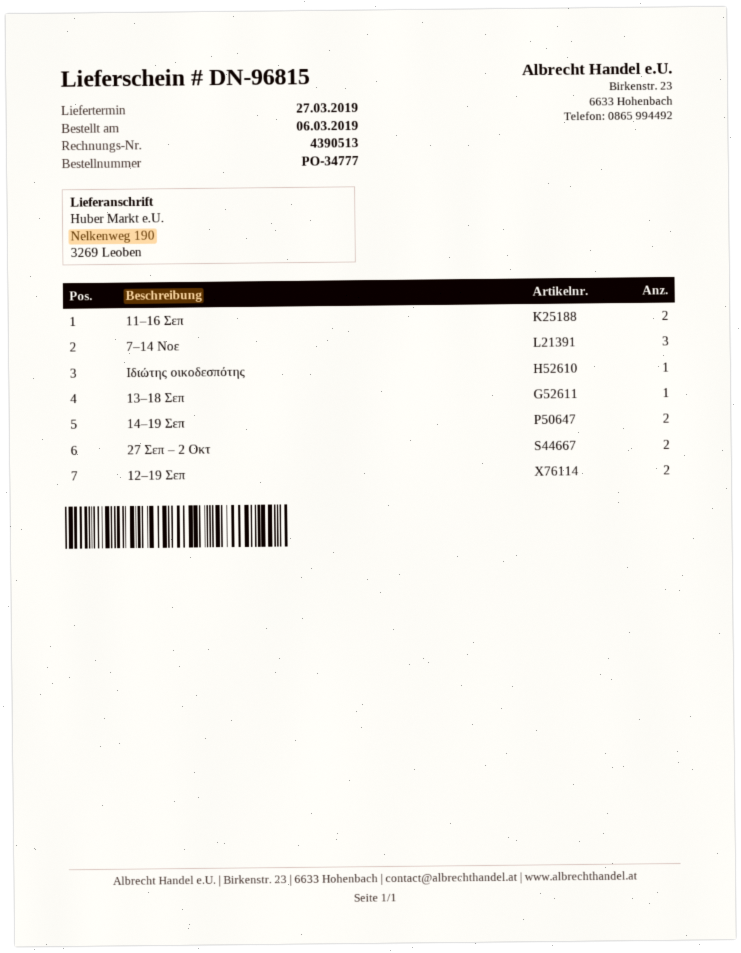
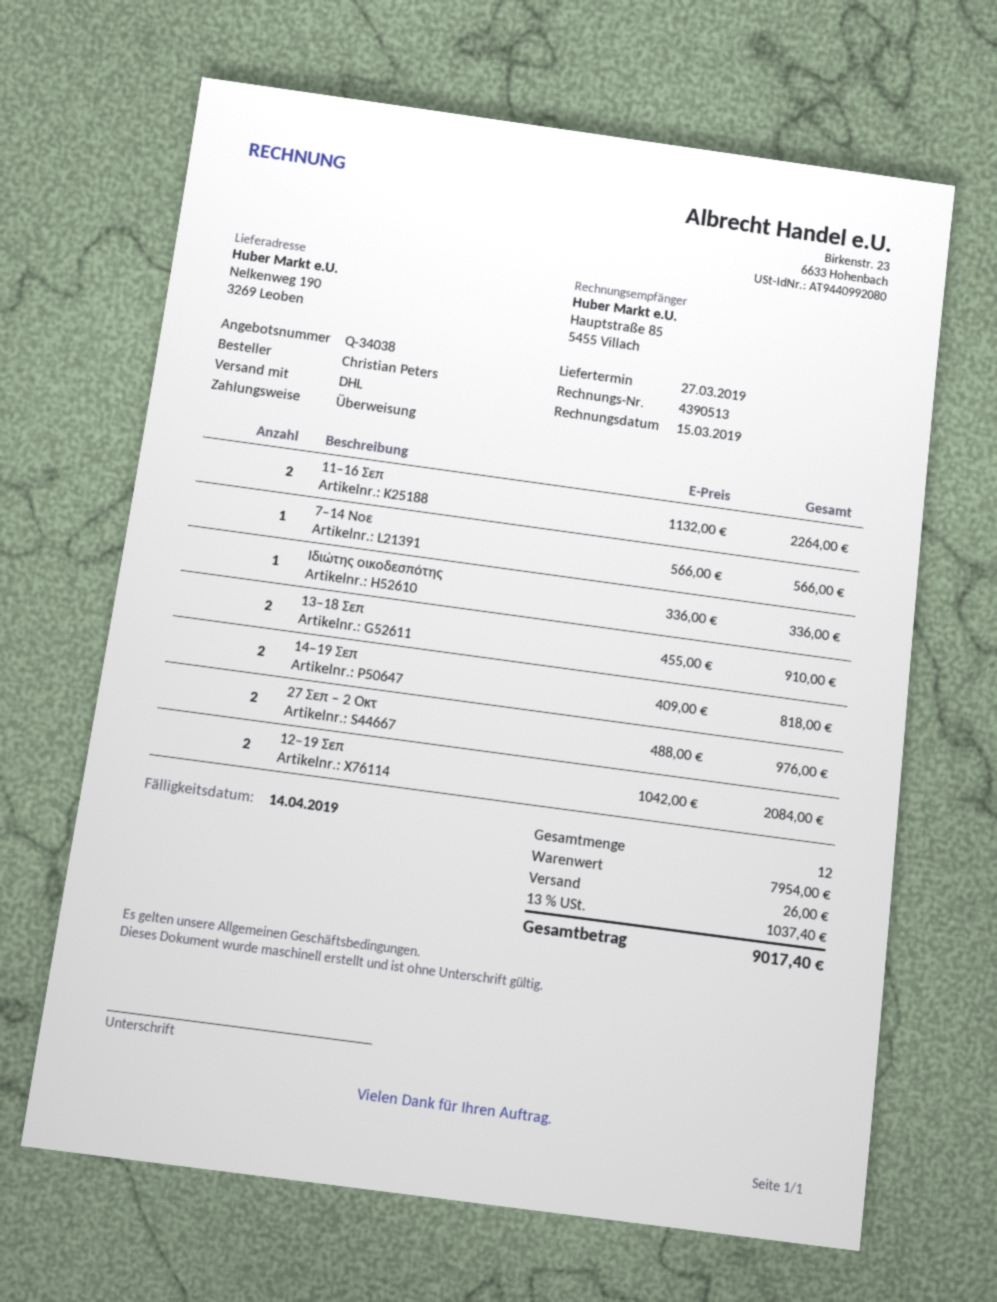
7–14 Νοε: 3 -> 1
13–18 Σεπ: 1 -> 2

